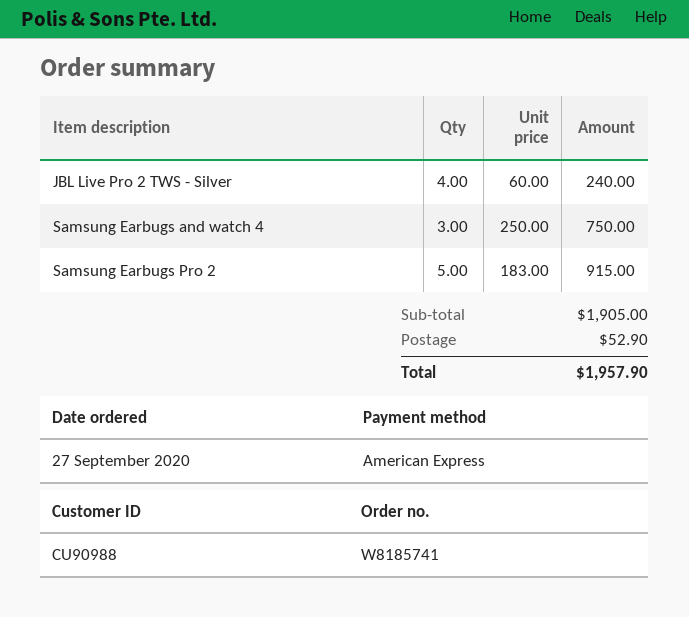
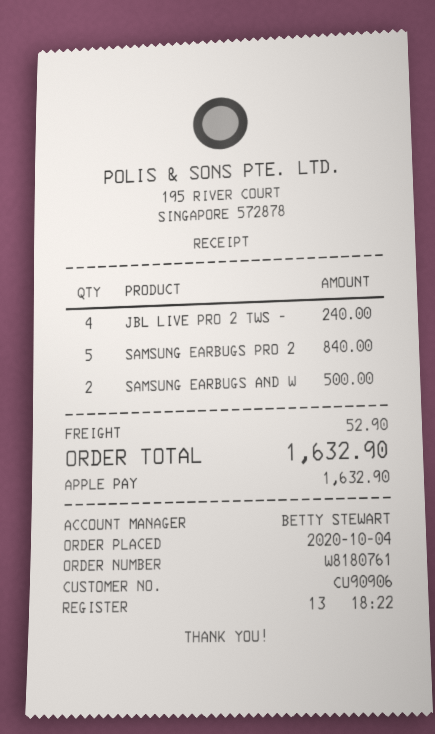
order number: W8185741 -> W8180761
order date: 2020-09-27 -> 2020-10-04
customer number: CU90988 -> CU90906
payment method: American Express -> Apple Pay
Samsung Earbugs and watch 4: 3 for 750.00 -> 2 for 500.00
Samsung Earbugs Pro 2: 5 for 915.00 -> 5 for 840.00
total: 1957.90 -> 1632.90

